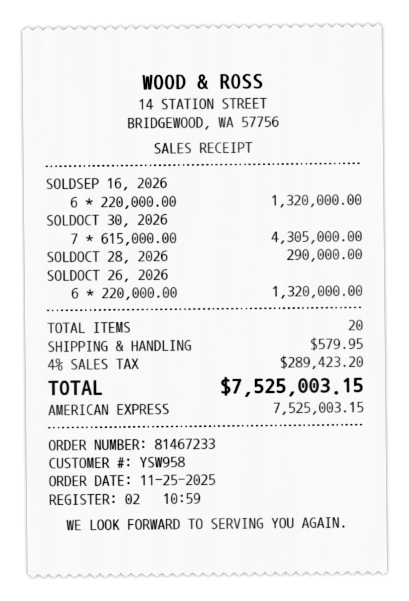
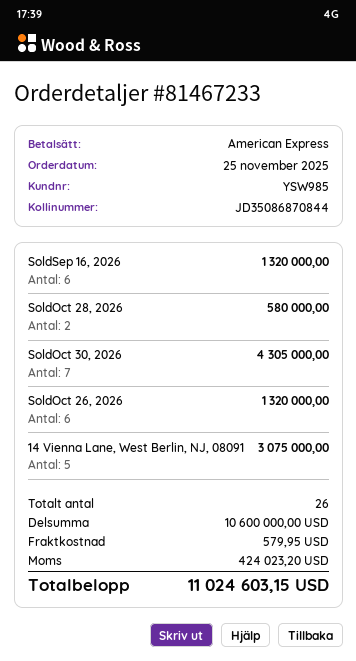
customer number: YSW958 -> YSW985
SOLDOCT 28, 2026: 1 for 290000.00 -> 2 for 580000.00
14 Vienna Lane, West Berlin, NJ, 08091: none -> 5 for 3075000.00
total quantity: 20 -> 26
tax: 289423.20 -> 424023.20
total: 7525003.15 -> 11024603.15

